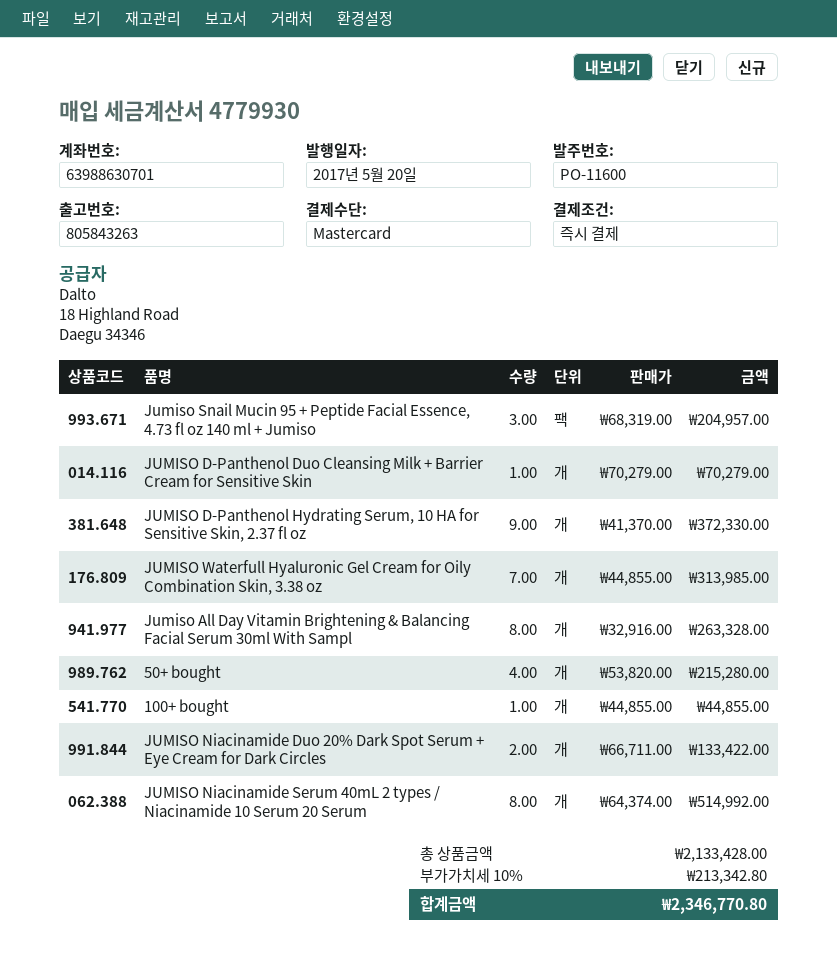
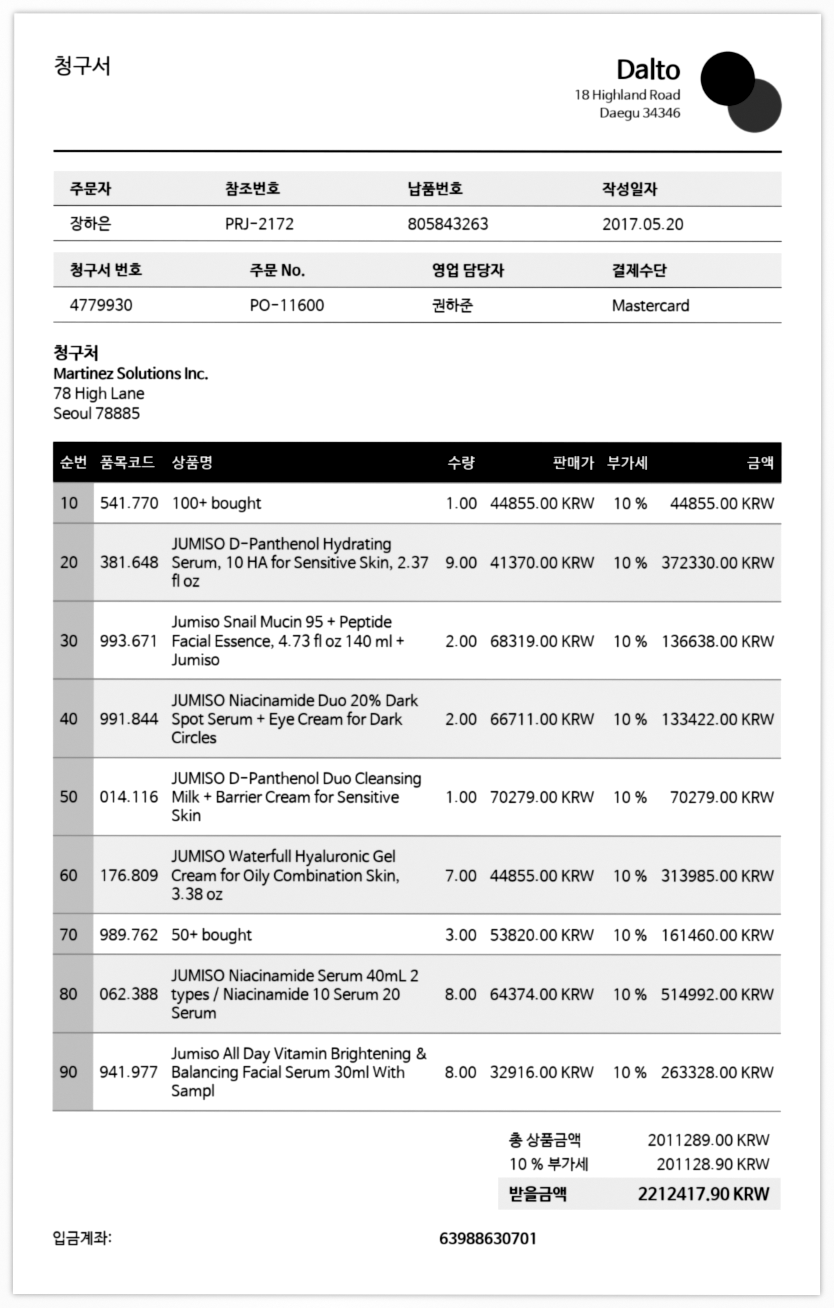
Jumiso Snail Mucin 95 + Peptide Facial Essence, 4.73 fl oz 140 ml + Jumiso: 3 x 68319.00 = 204957.00 -> 2 x 68319.00 = 136638.00
50+ bought: 4 x 53820.00 = 215280.00 -> 3 x 53820.00 = 161460.00
subtotal: 2133428.00 -> 2011289.00
tax: 10% = 213342.80 -> 10% = 201128.90
total: 2346770.80 -> 2212417.90

